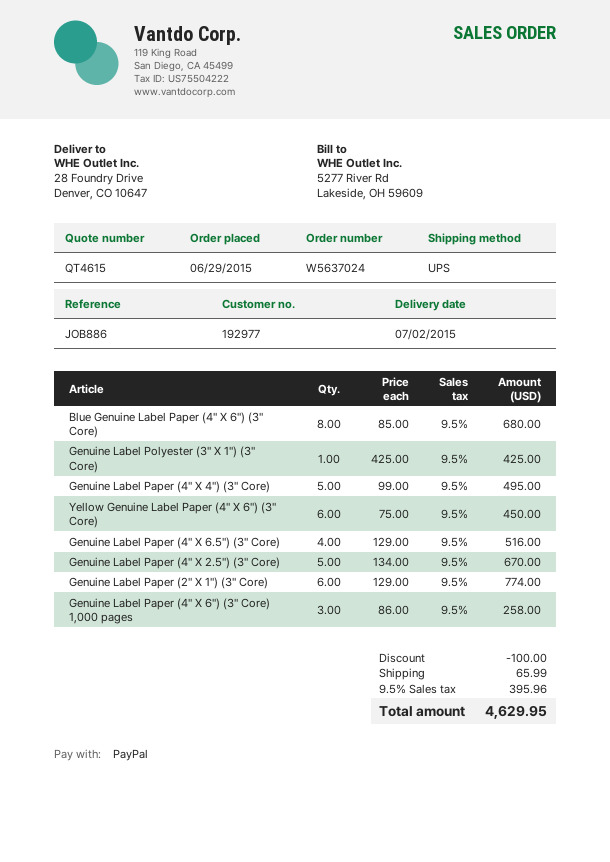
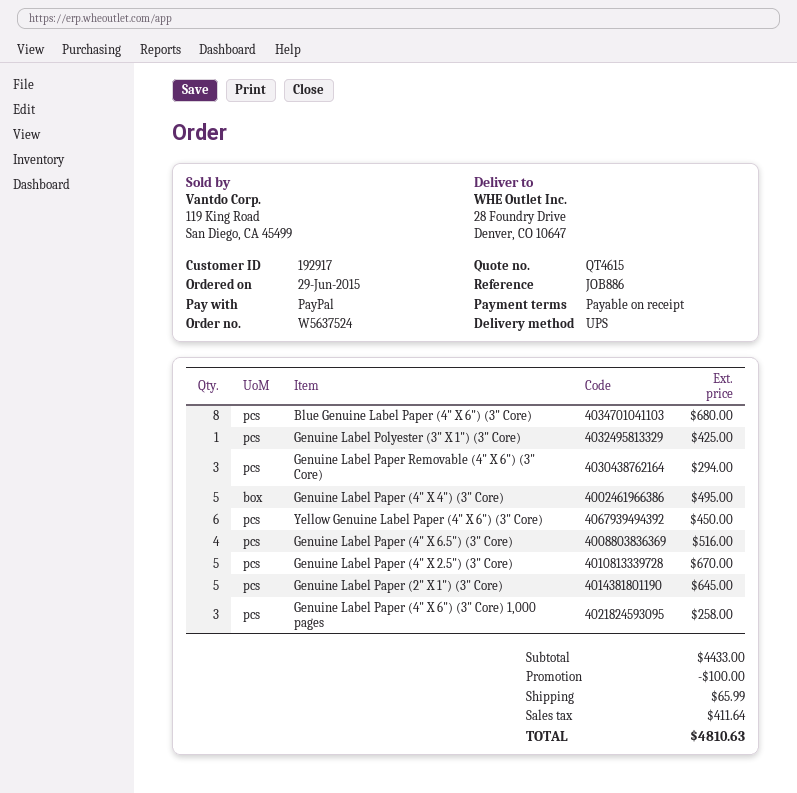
order number: W5637024 -> W5637524
customer number: 192977 -> 192917
Genuine Label Paper (2" X 1") (3" Core): 6 for 774.00 -> 5 for 645.00
Genuine Label Paper Removable (4" X 6") (3" Core): none -> 3 for 294.00
tax: 395.96 -> 411.64
total: 4629.95 -> 4810.63

